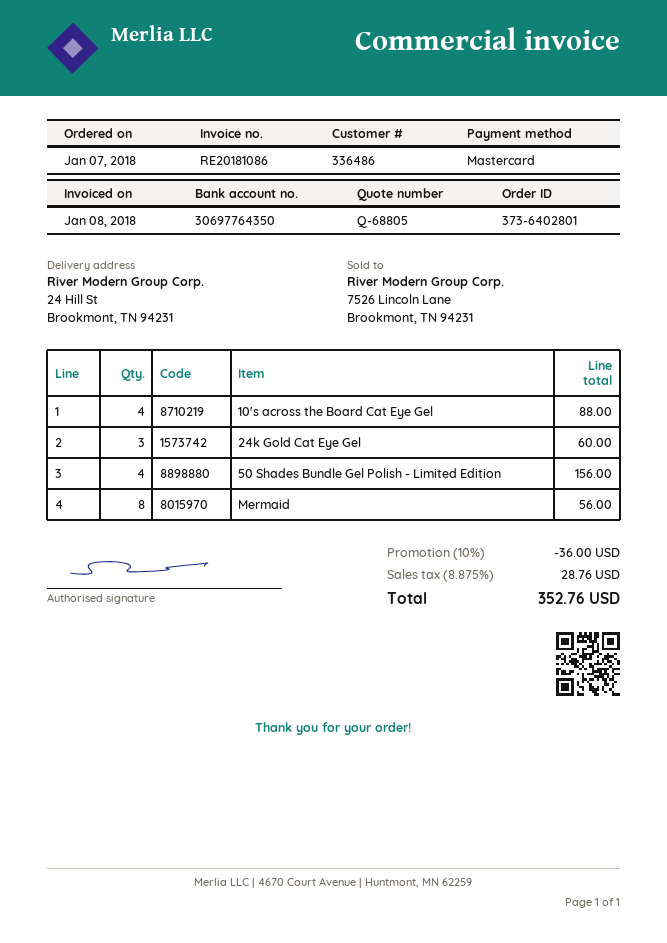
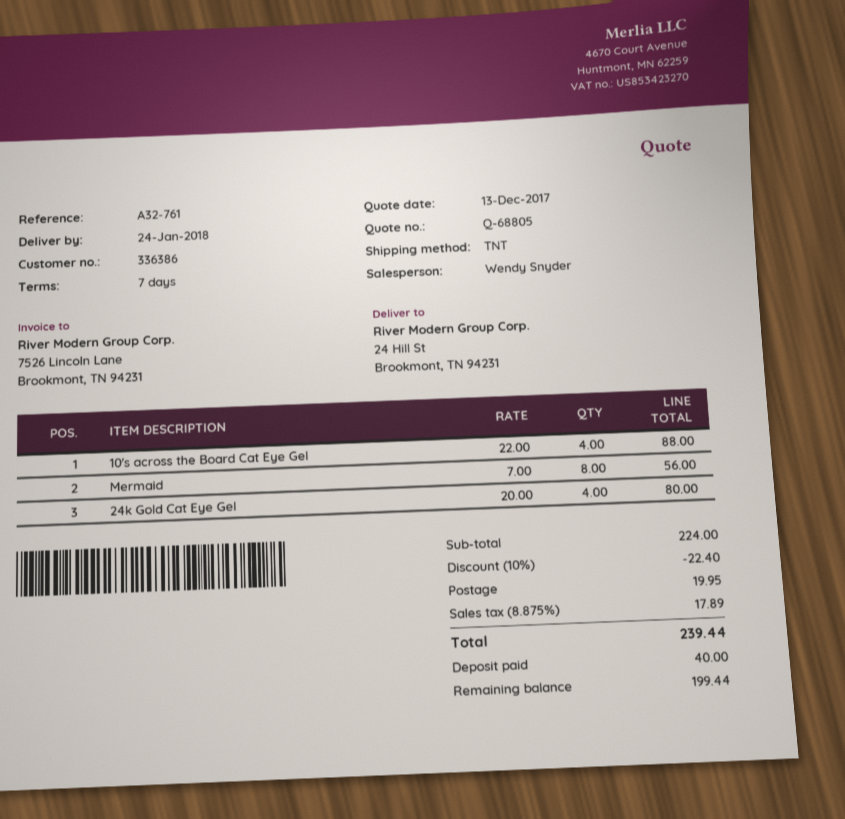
customer number: 336486 -> 336386
24k Gold Cat Eye Gel: 3 for 60.00 -> 4 for 80.00
50 Shades Bundle Gel Polish - Limited Edition: 4 for 156.00 -> none
discount: 10% = 36.00 -> 10% = 22.40
shipping: none -> 19.95
tax: 8.875% = 28.76 -> 8.875% = 17.89
total: 352.76 -> 239.44

